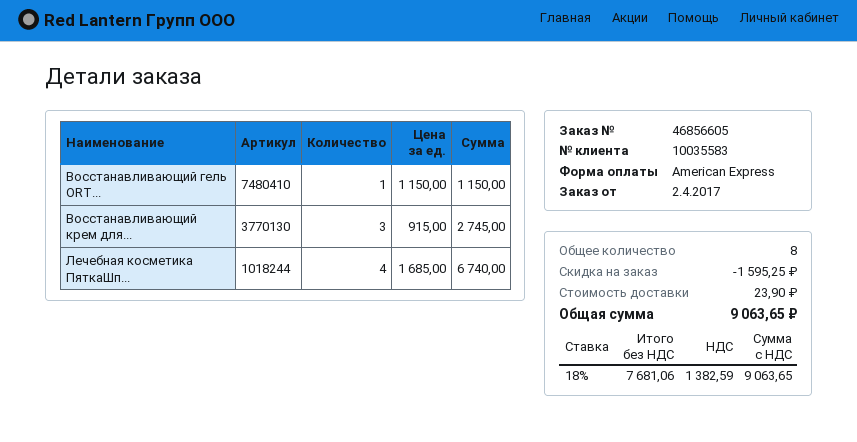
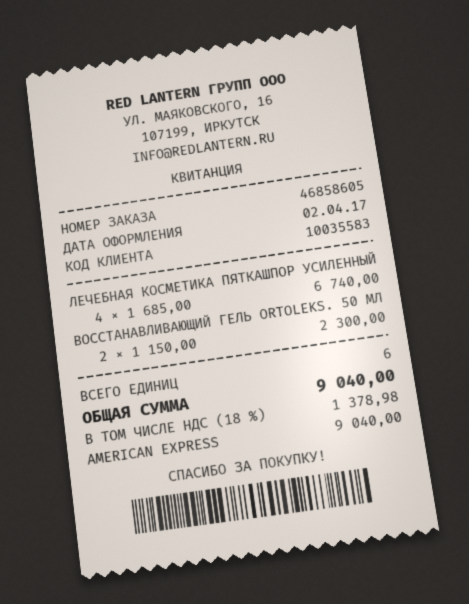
order number: 46856605 -> 46858605
Восстанавливающий гель ORT...: 1 x 1150.00 = 1150.00 -> 2 x 1150.00 = 2300.00
Восстанавливающий крем для...: 3 x 915.00 = 2745.00 -> none
total quantity: 8 -> 6
discount: 1595.25 -> none
shipping: 23.90 -> none
tax: 18% = 1382.59 -> 18% = 1378.98
total: 9063.65 -> 9040.00

